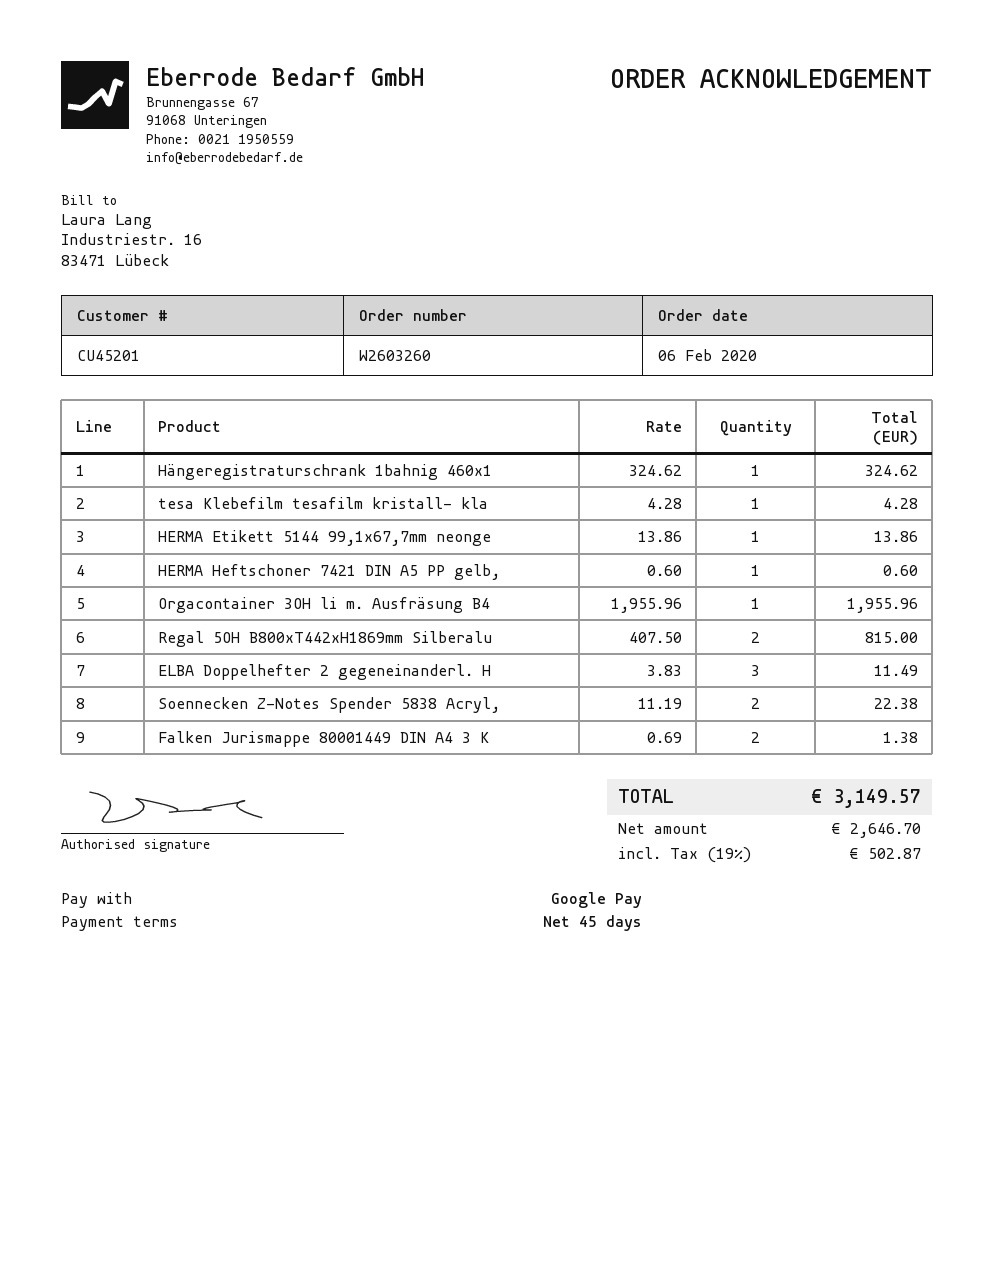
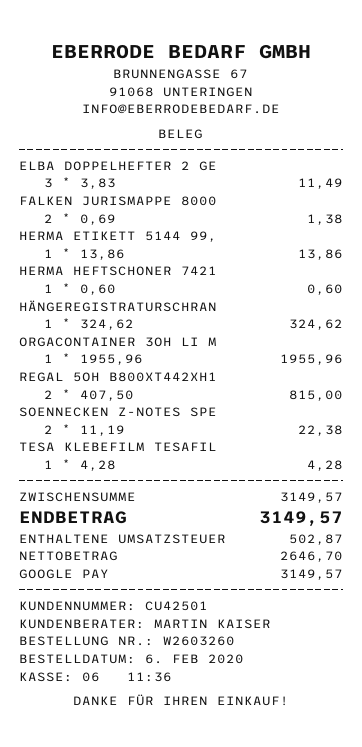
customer number: CU45201 -> CU42501

